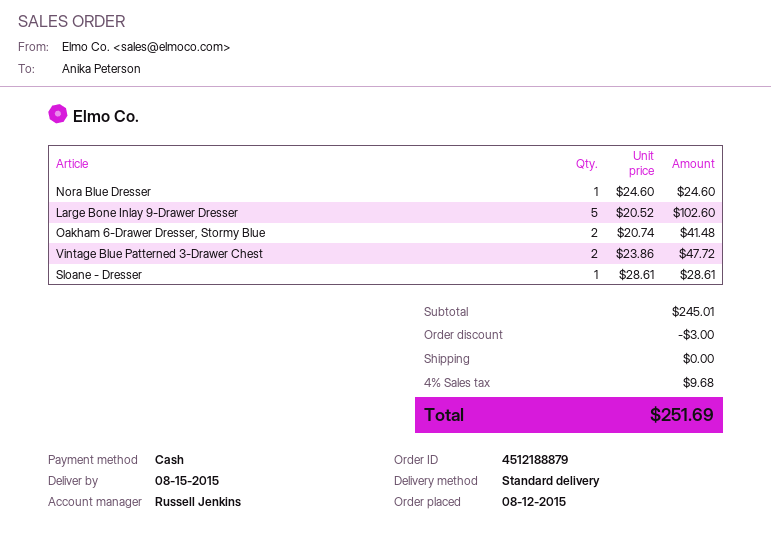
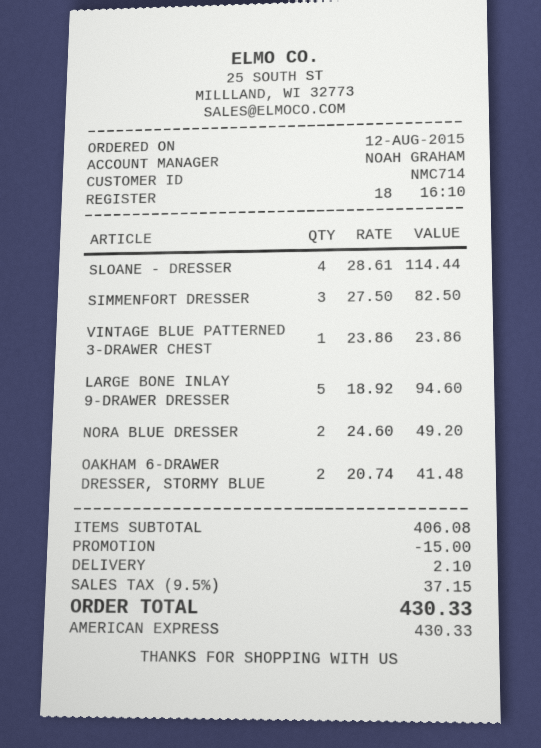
sales rep: Russell Jenkins -> NOAH GRAHAM
payment method: cash -> American Express
Nora Blue Dresser: 1 x 24.60 = 24.60 -> 2 x 24.60 = 49.20
Large Bone Inlay 9-Drawer Dresser: 5 x 20.52 = 102.60 -> 5 x 18.92 = 94.60
Vintage Blue Patterned 3-Drawer Chest: 2 x 23.86 = 47.72 -> 1 x 23.86 = 23.86
Sloane - Dresser: 1 x 28.61 = 28.61 -> 4 x 28.61 = 114.44
SIMMENFORT DRESSER: none -> 3 x 27.50 = 82.50
subtotal: 245.01 -> 406.08
discount: 3.00 -> 15.00
shipping: 0.00 -> 2.10
tax: 4% = 9.68 -> 9.5% = 37.15
total: 251.69 -> 430.33

